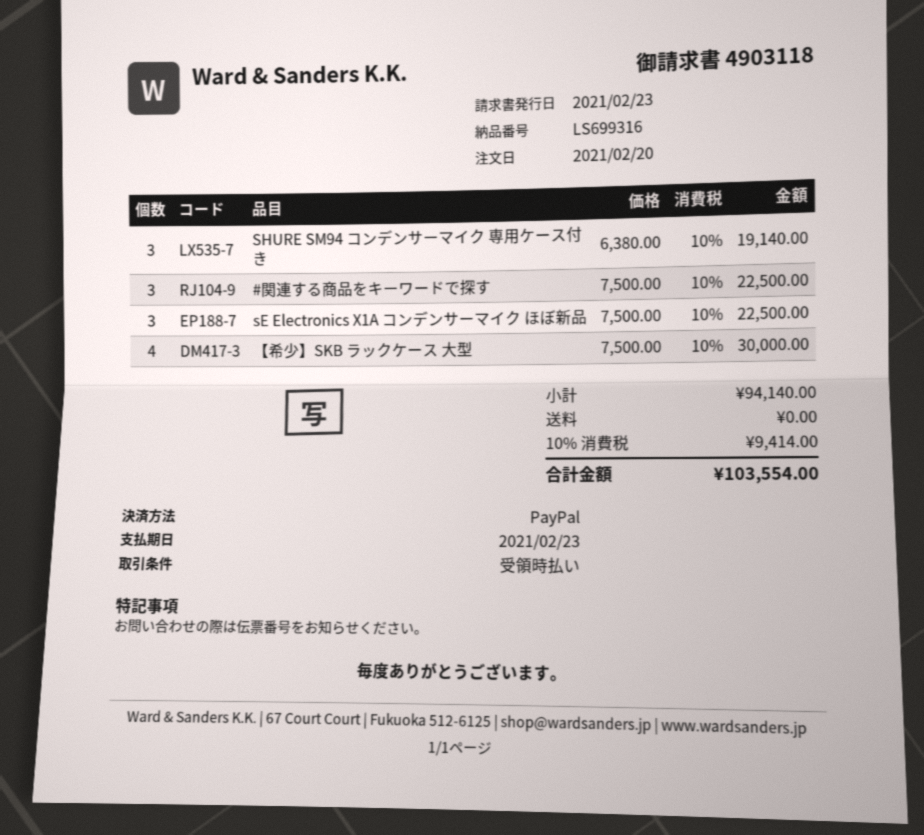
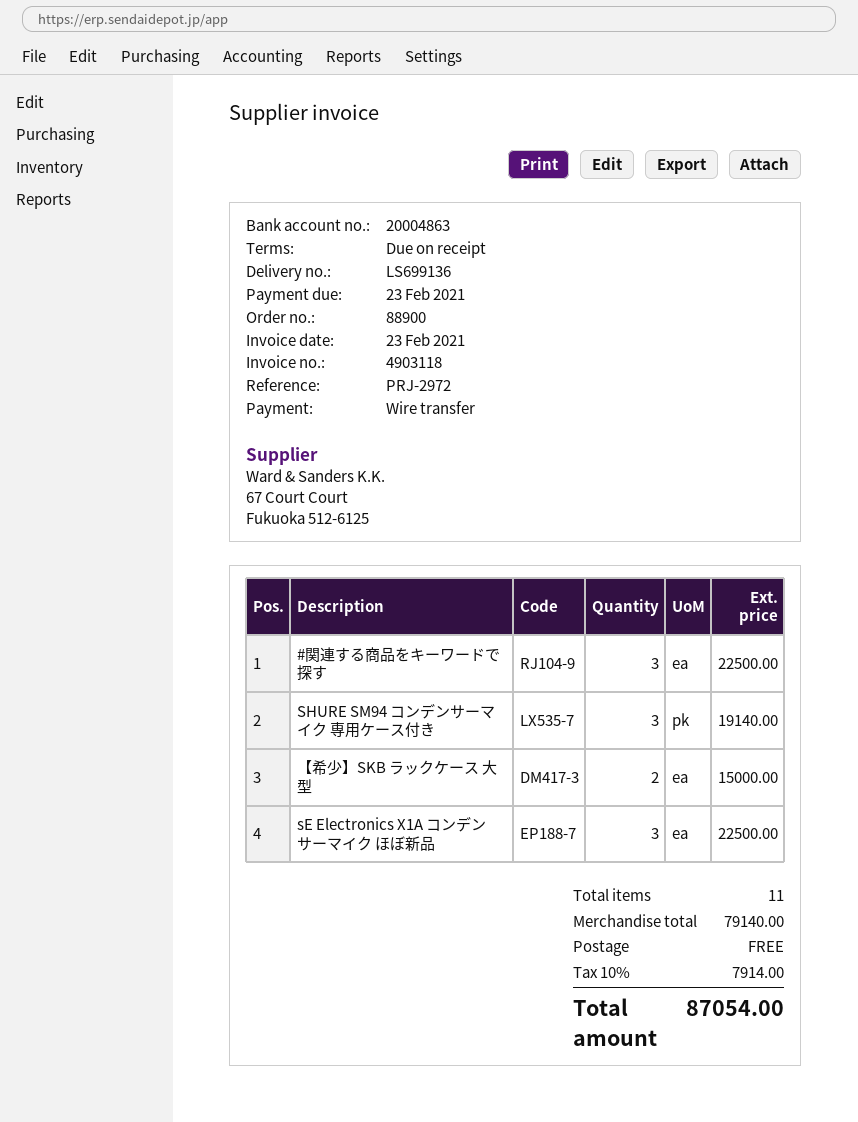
delivery note number: LS699316 -> LS699136
payment method: PayPal -> bank transfer
【希少】SKB ラックケース 大型: 4 for 30000.00 -> 2 for 15000.00
subtotal: 94140.00 -> 79140.00
tax: 10% = 9414.00 -> 10% = 7914.00
total: 103554.00 -> 87054.00

